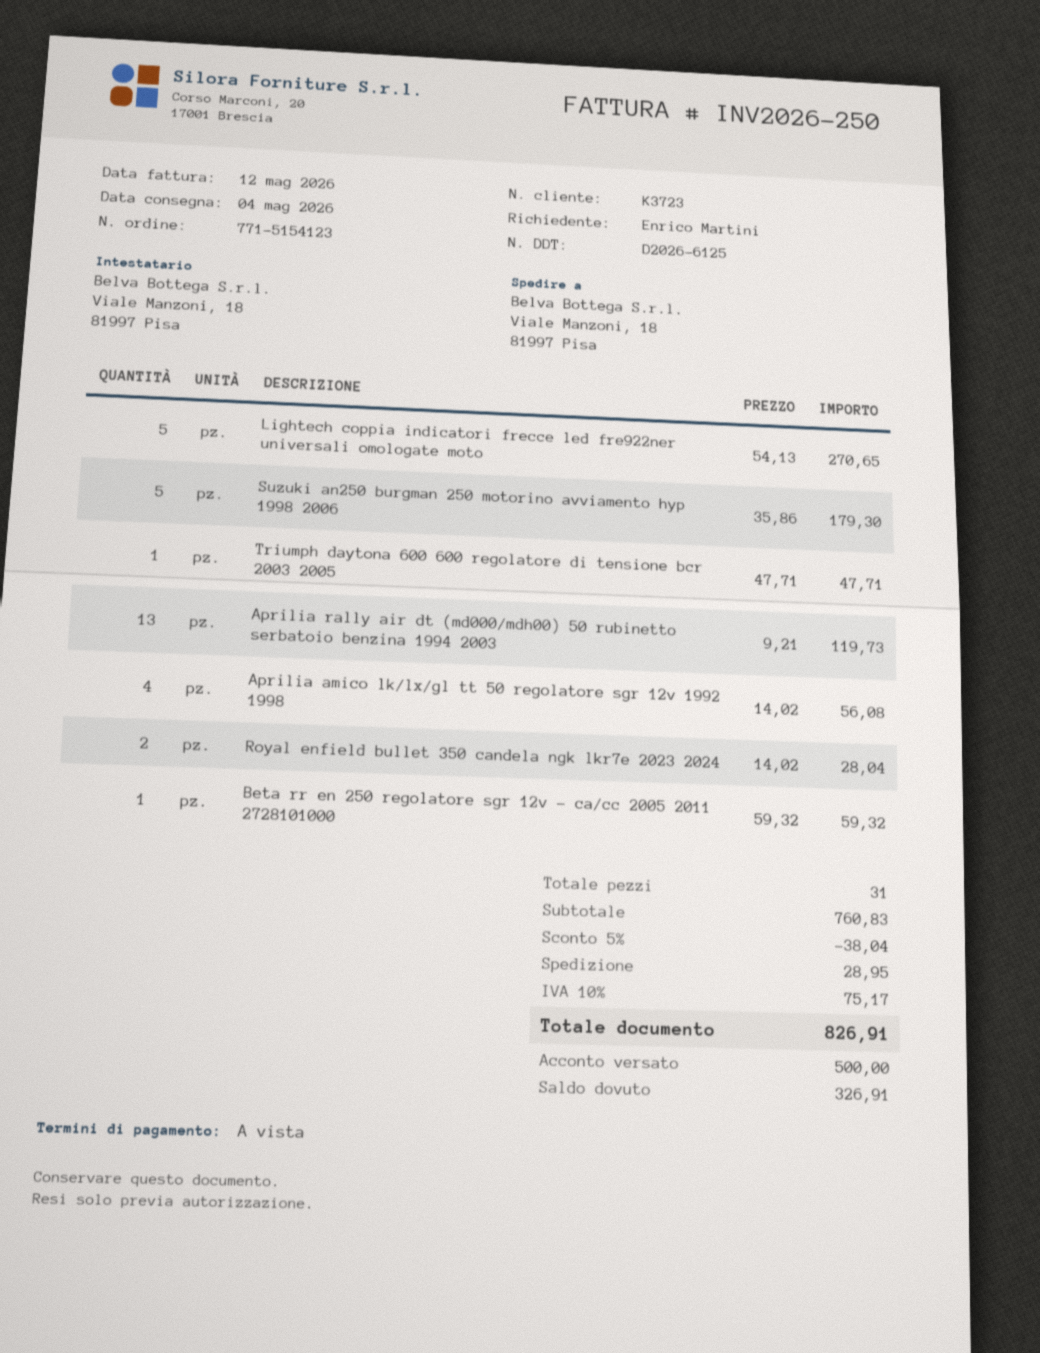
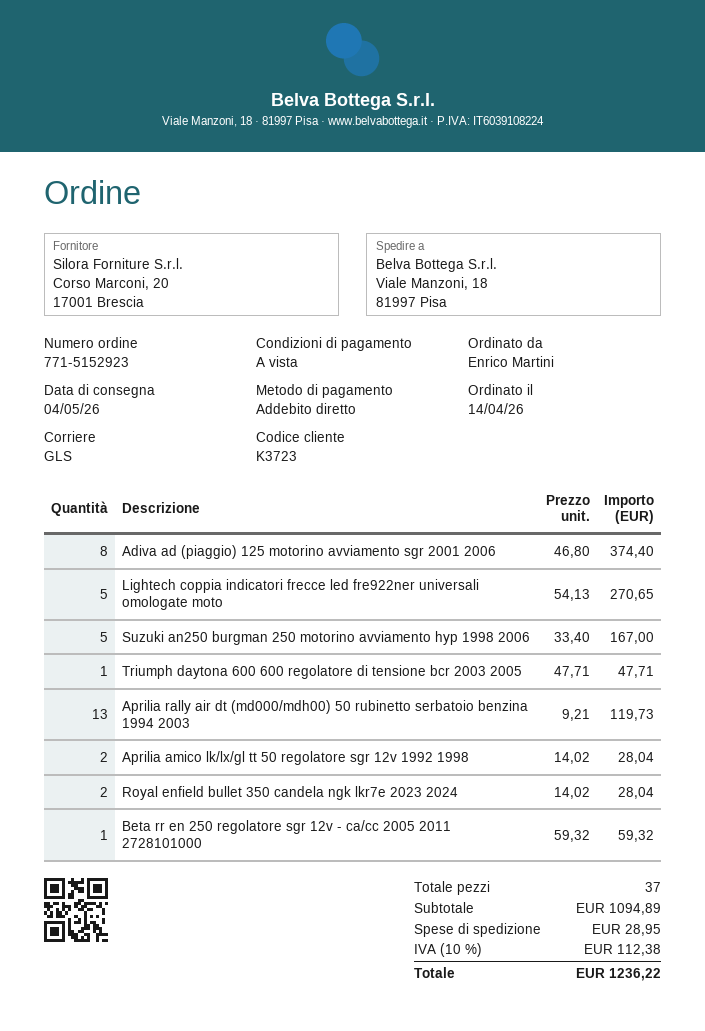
order number: 771-5154123 -> 771-5152923
Suzuki an250 burgman 250 motorino avviamento hyp 1998 2006: 5 x 35.86 = 179.30 -> 5 x 33.40 = 167.00
Aprilia amico lk/lx/gl tt 50 regolatore sgr 12v 1992 1998: 4 x 14.02 = 56.08 -> 2 x 14.02 = 28.04
Adiva ad (piaggio) 125 motorino avviamento sgr 2001 2006: none -> 8 x 46.80 = 374.40
total quantity: 31 -> 37
subtotal: 760.83 -> 1094.89
discount: 5% = 38.04 -> none
tax: 10% = 75.17 -> 10% = 112.38
total: 826.91 -> 1236.22

